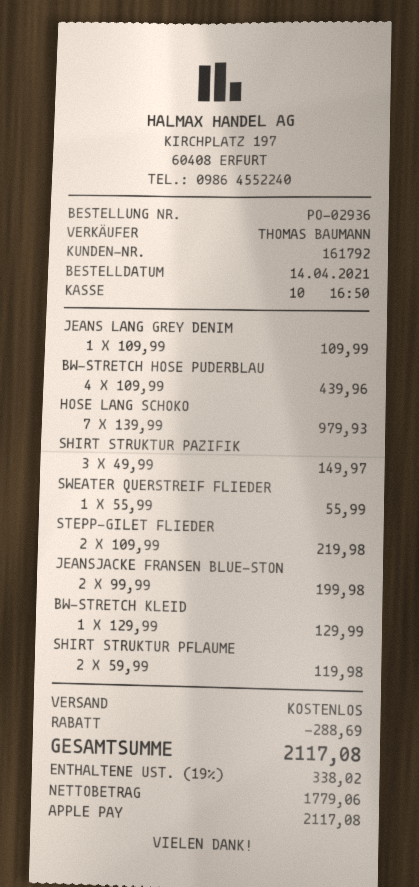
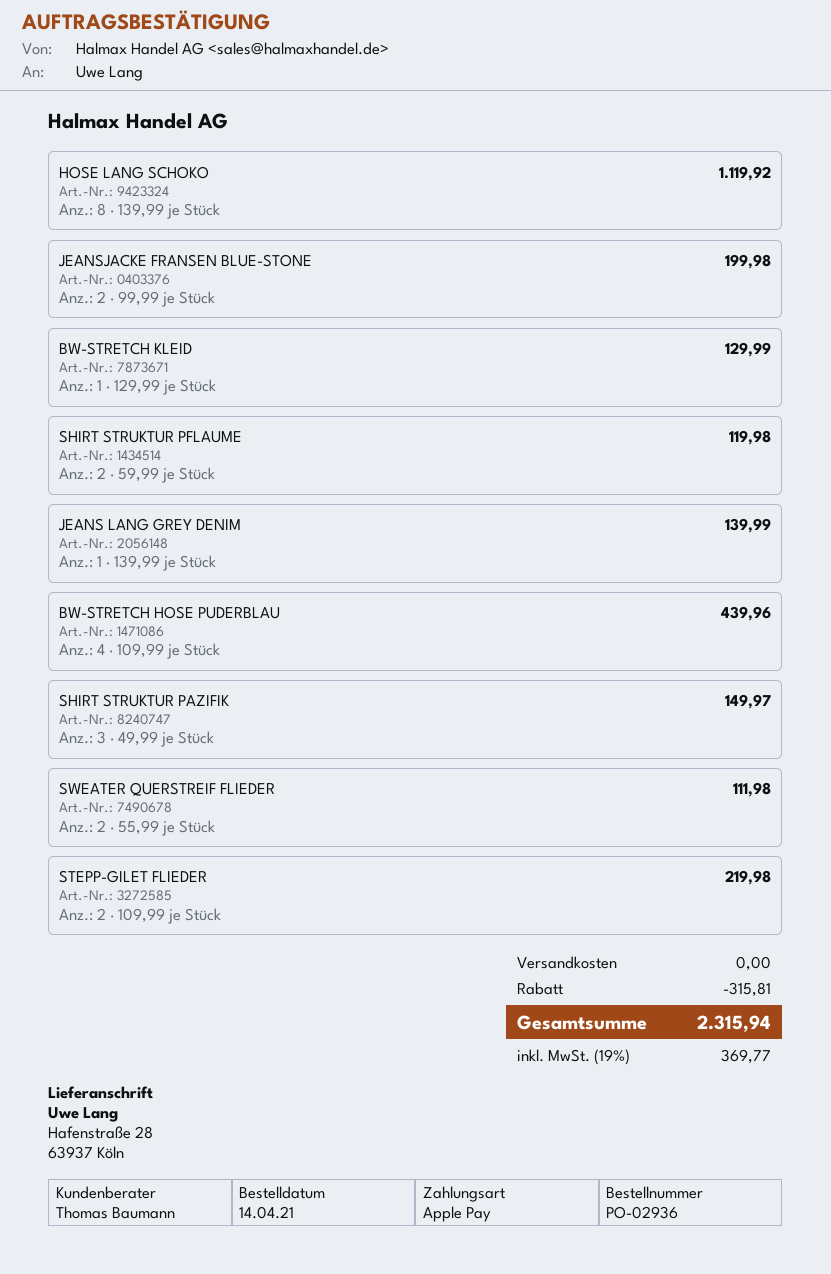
JEANS LANG GREY DENIM: 1 x 109.99 = 109.99 -> 1 x 139.99 = 139.99
HOSE LANG SCHOKO: 7 x 139.99 = 979.93 -> 8 x 139.99 = 1119.92
SWEATER QUERSTREIF FLIEDER: 1 x 55.99 = 55.99 -> 2 x 55.99 = 111.98
discount: 288.69 -> 315.81
tax: 19% = 338.02 -> 19% = 369.77
total: 2117.08 -> 2315.94

